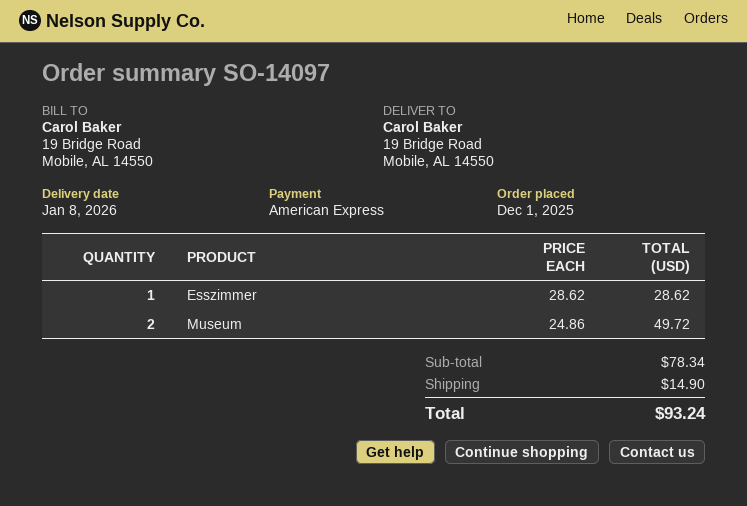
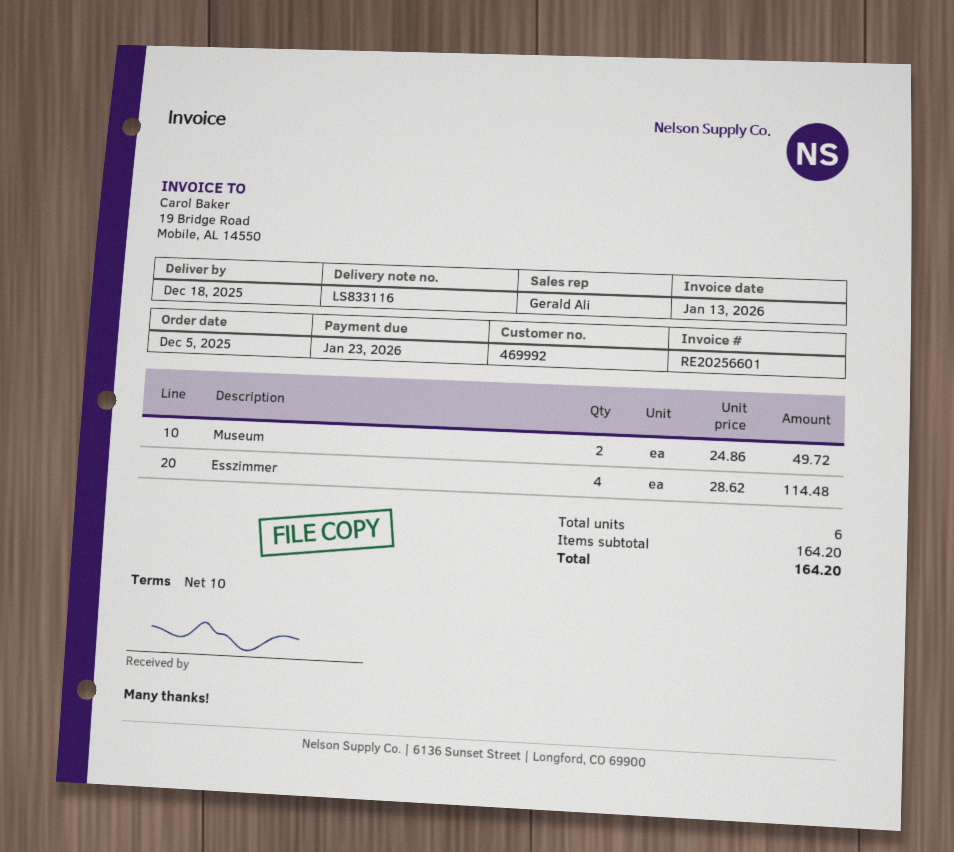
order date: 2025-12-01 -> 2025-12-05
delivery date: 2026-01-08 -> 2025-12-18
Esszimmer: 1 x 28.62 = 28.62 -> 4 x 28.62 = 114.48
subtotal: 78.34 -> 164.20
shipping: 14.90 -> none
total: 93.24 -> 164.20

